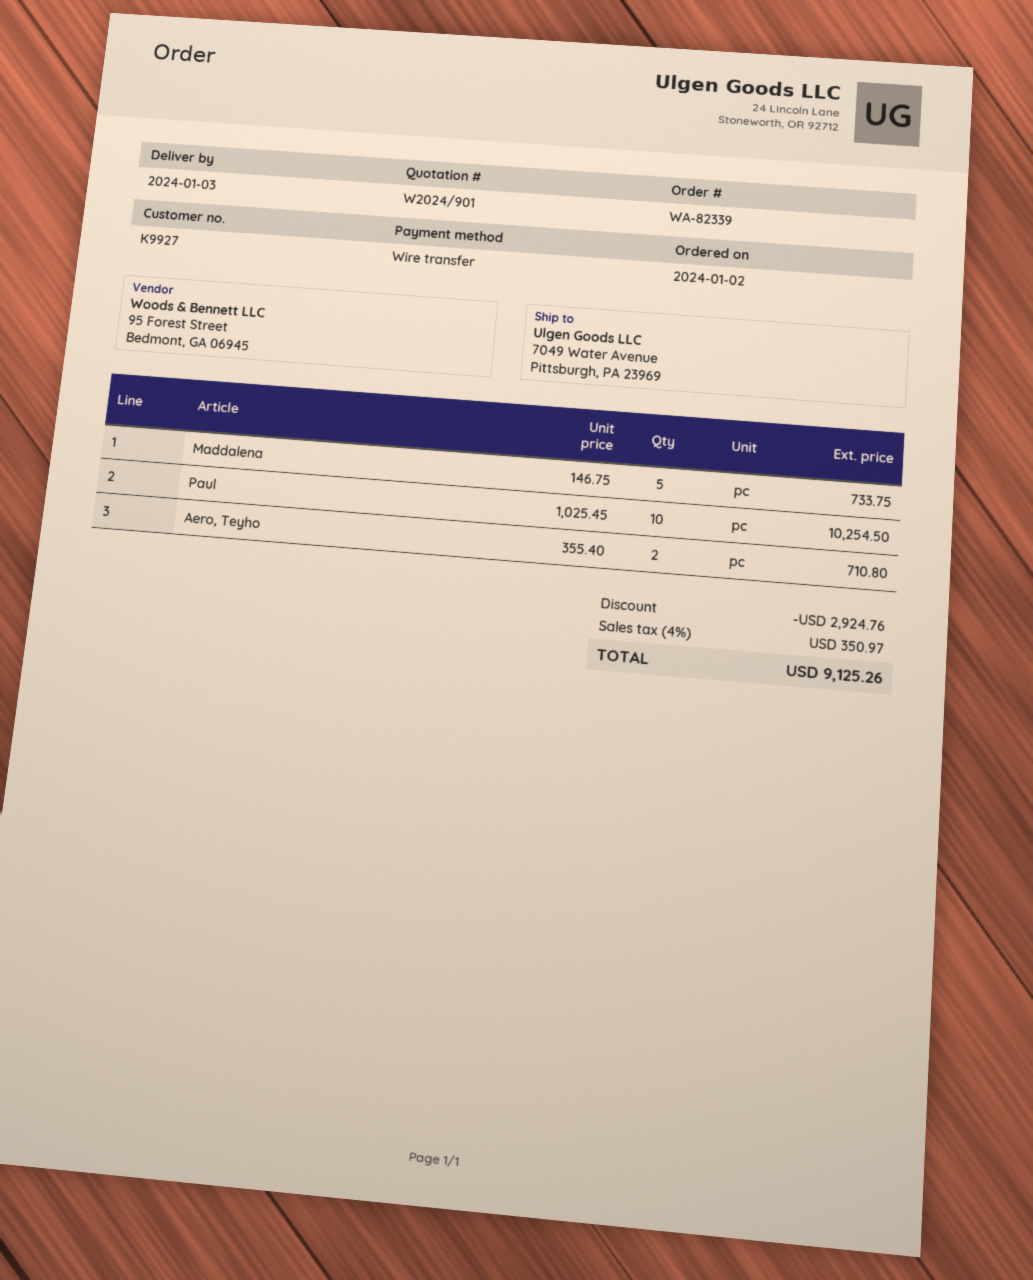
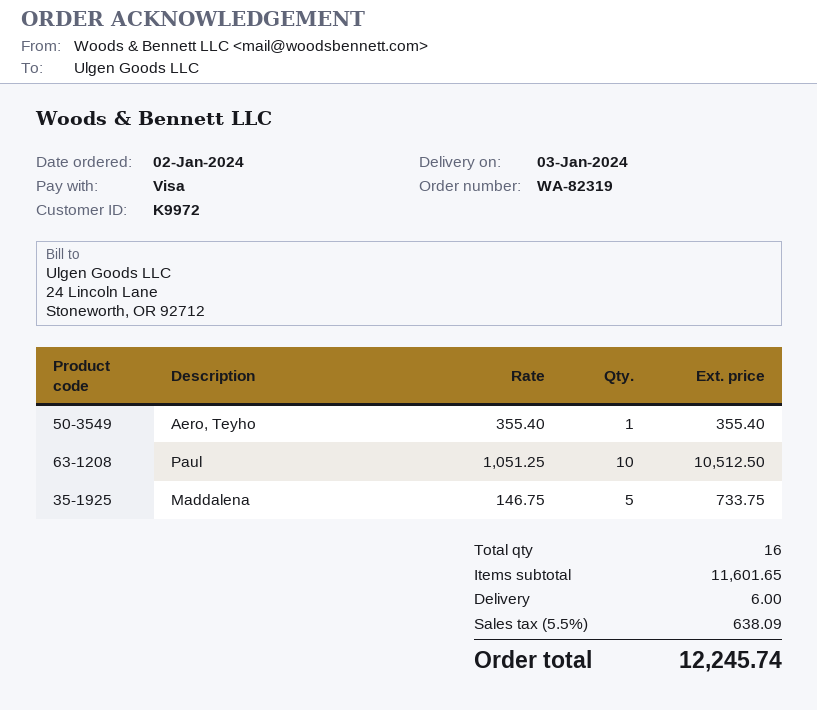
order number: WA-82339 -> WA-82319
customer number: K9927 -> K9972
payment method: bank transfer -> Visa
Paul: 10 x 1025.45 = 10254.50 -> 10 x 1051.25 = 10512.50
Aero, Teyho: 2 x 355.40 = 710.80 -> 1 x 355.40 = 355.40
discount: 2924.76 -> none
shipping: none -> 6.00
tax: 4% = 350.97 -> 5.5% = 638.09
total: 9125.26 -> 12245.74

